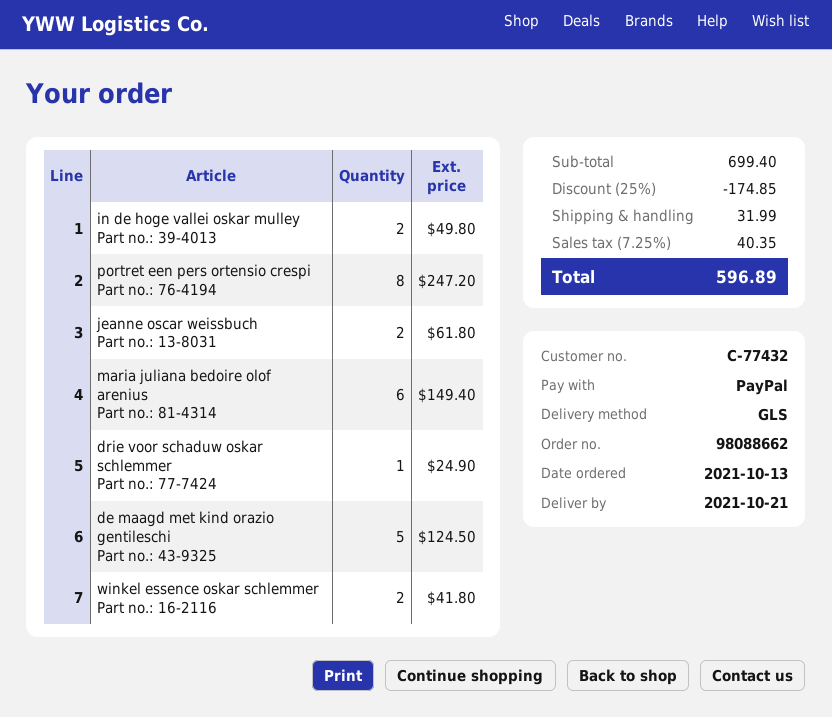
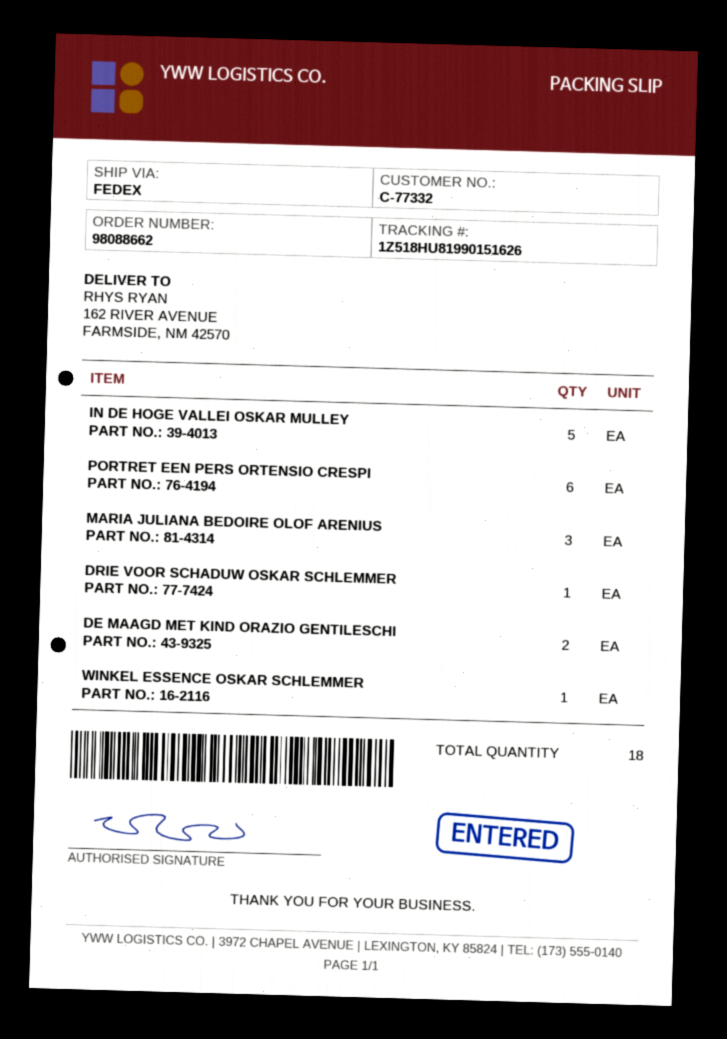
customer number: C-77432 -> C-77332
shipping method: GLS -> FedEx
in de hoge vallei oskar mulley: 2 -> 5
portret een pers ortensio crespi: 8 -> 6
jeanne oscar weissbuch: 2 -> none
maria juliana bedoire olof arenius: 6 -> 3
de maagd met kind orazio gentileschi: 5 -> 2
winkel essence oskar schlemmer: 2 -> 1

